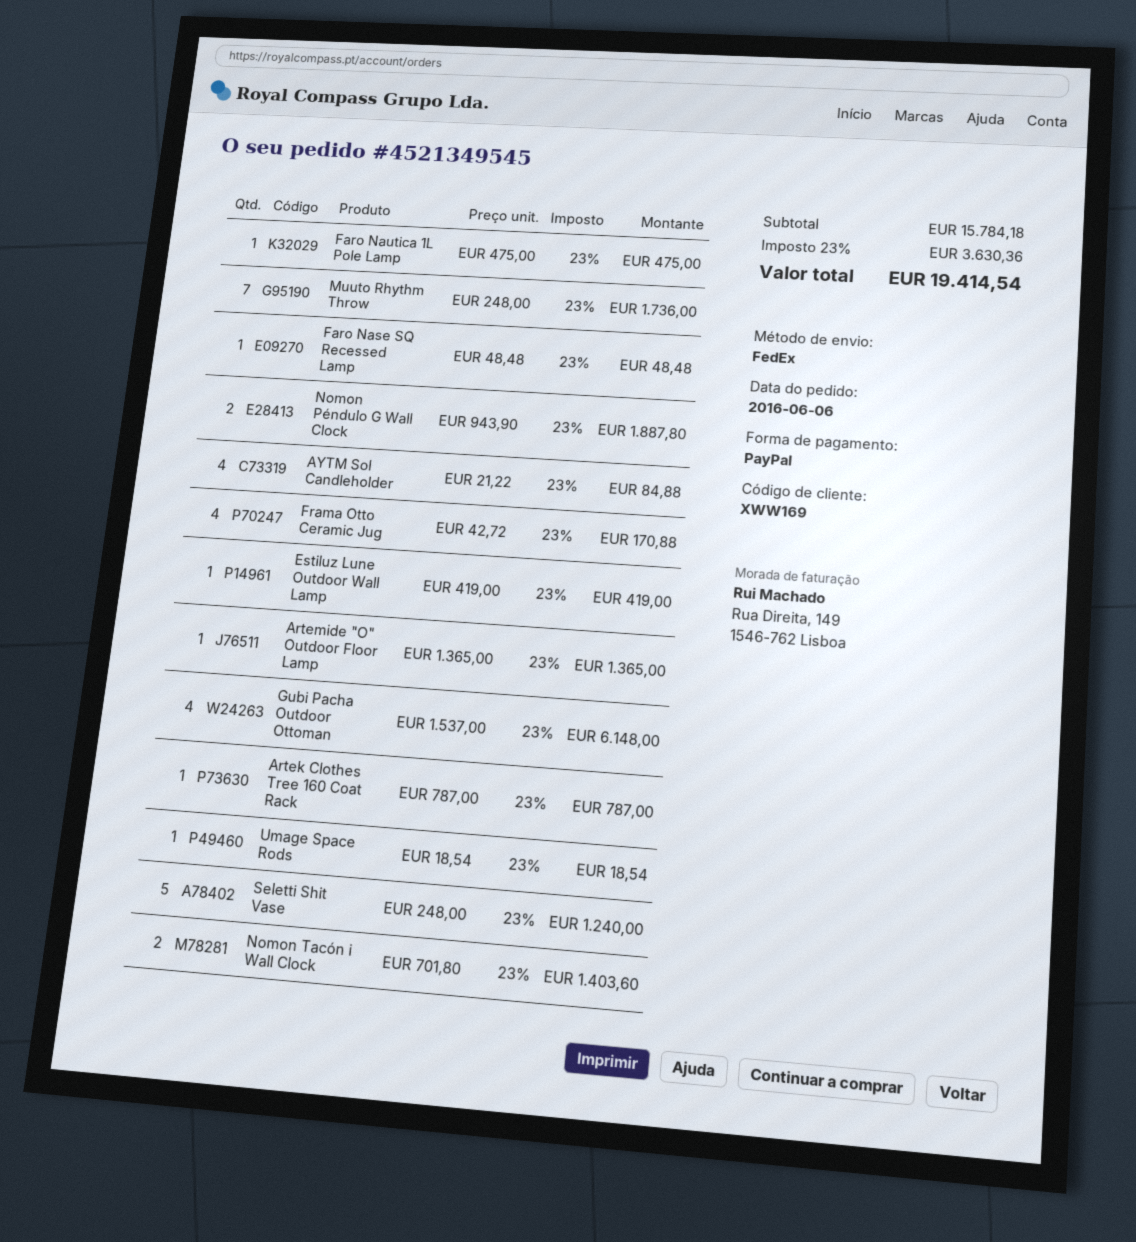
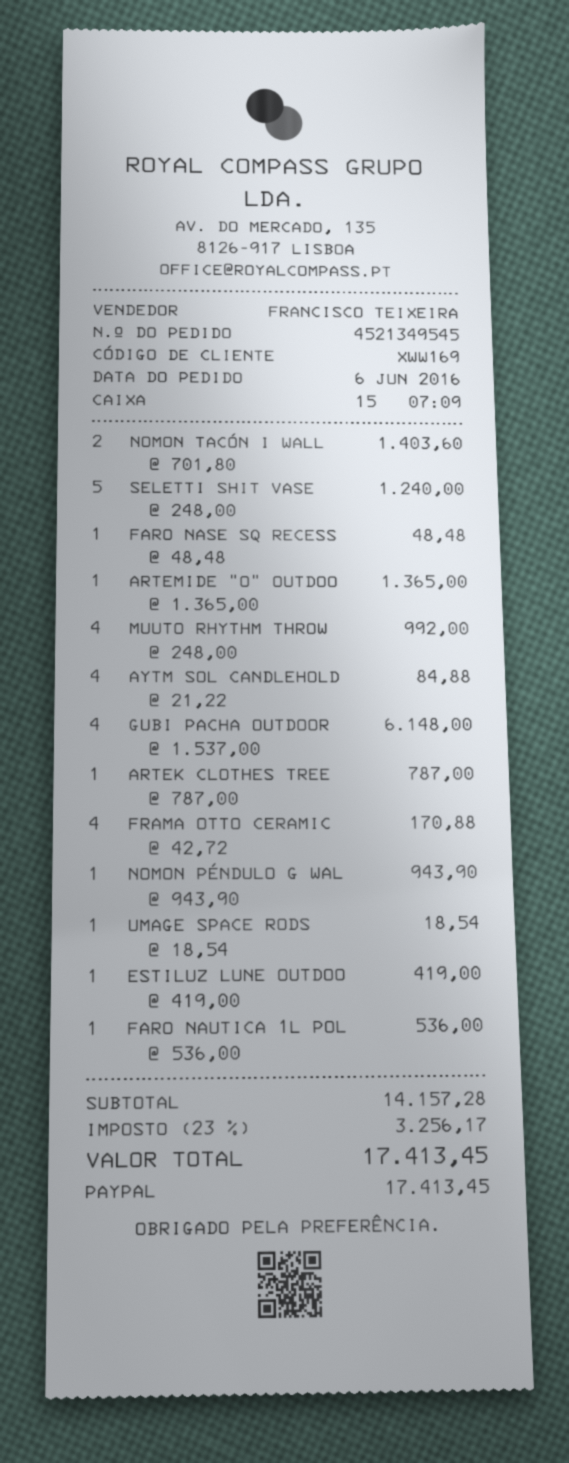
Faro Nautica 1L Pole Lamp: 1 x 475.00 = 475.00 -> 1 x 536.00 = 536.00
Muuto Rhythm Throw: 7 x 248.00 = 1736.00 -> 4 x 248.00 = 992.00
Nomon Péndulo G Wall Clock: 2 x 943.90 = 1887.80 -> 1 x 943.90 = 943.90
subtotal: 15784.18 -> 14157.28
tax: 23% = 3630.36 -> 23% = 3256.17
total: 19414.54 -> 17413.45

